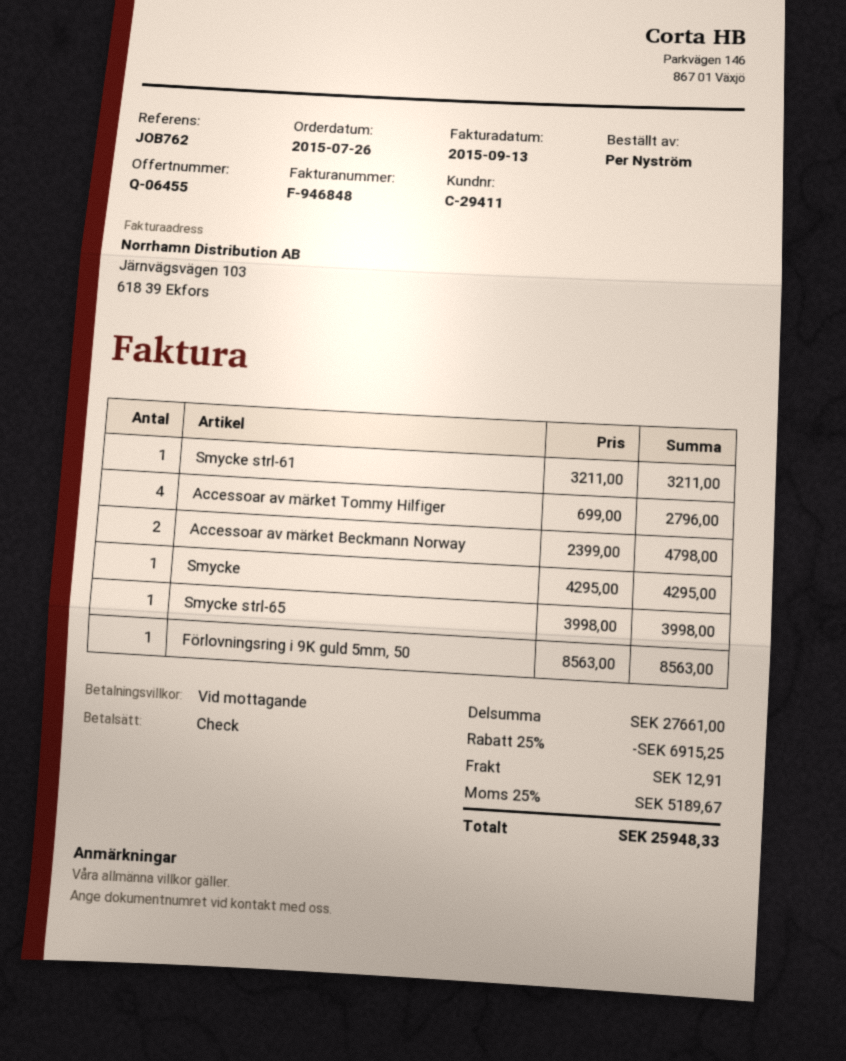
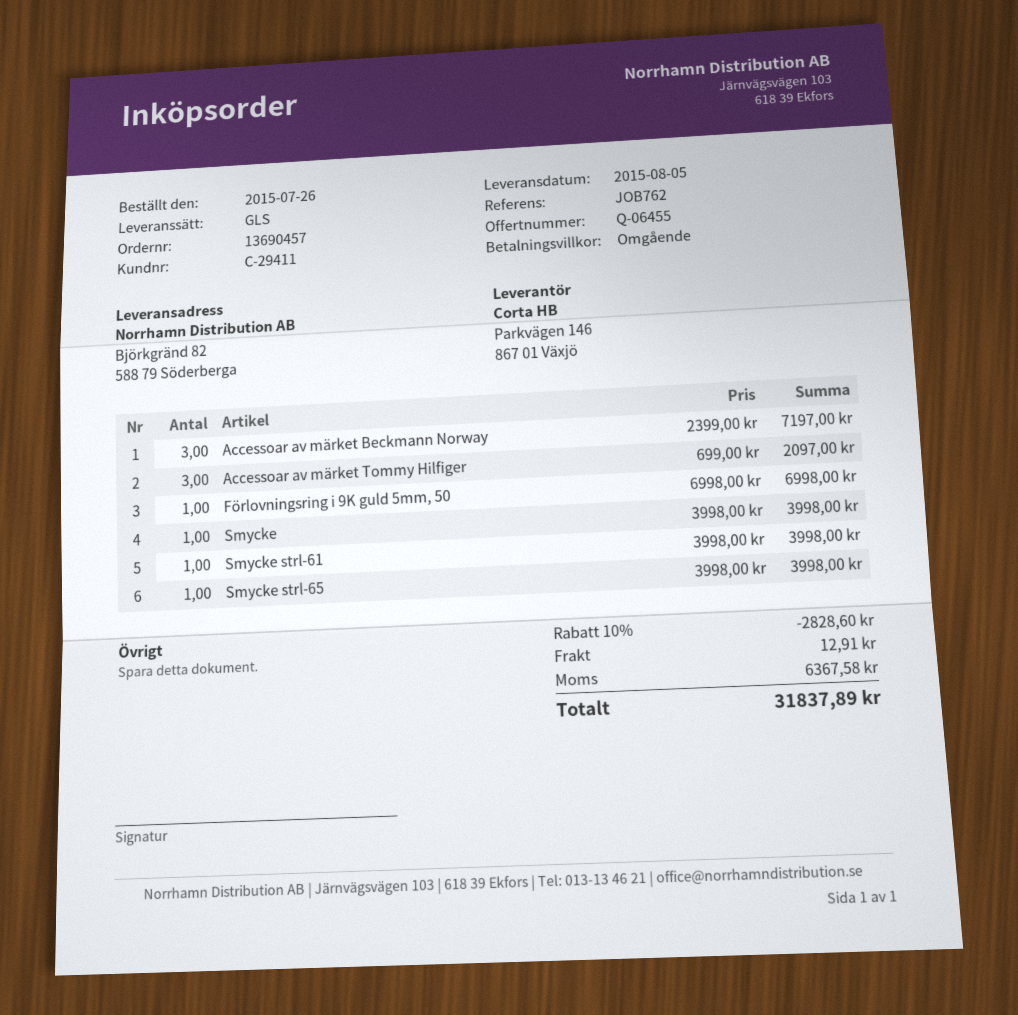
Smycke strl-61: 1 x 3211.00 = 3211.00 -> 1 x 3998.00 = 3998.00
Accessoar av märket Tommy Hilfiger: 4 x 699.00 = 2796.00 -> 3 x 699.00 = 2097.00
Accessoar av märket Beckmann Norway: 2 x 2399.00 = 4798.00 -> 3 x 2399.00 = 7197.00
Smycke: 1 x 4295.00 = 4295.00 -> 1 x 3998.00 = 3998.00
Förlovningsring i 9K guld 5mm, 50: 1 x 8563.00 = 8563.00 -> 1 x 6998.00 = 6998.00
discount: 25% = 6915.25 -> 10% = 2828.60
tax: 5189.67 -> 6367.58
total: 25948.33 -> 31837.89

